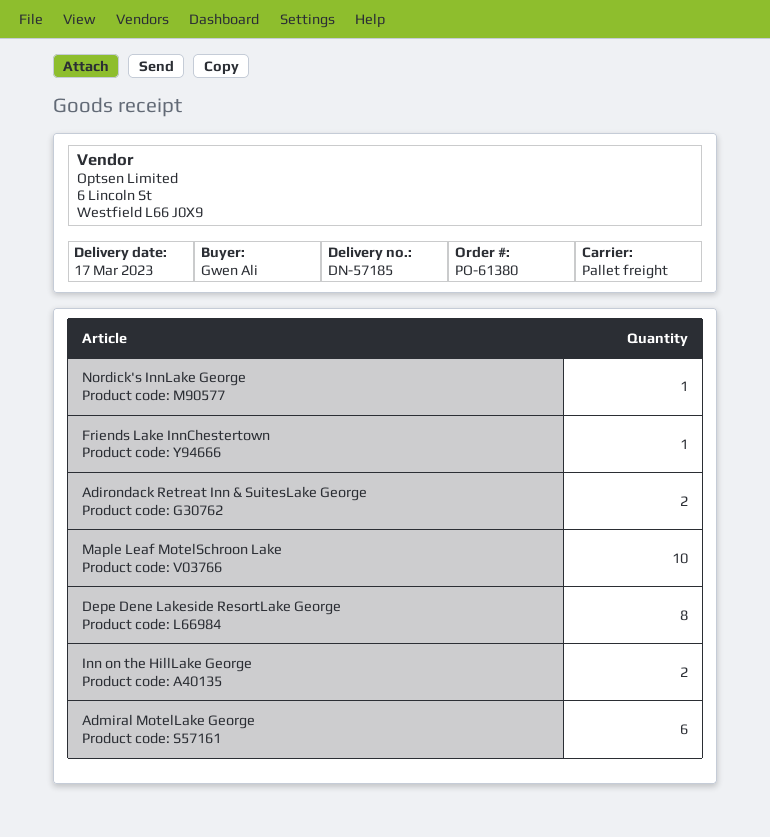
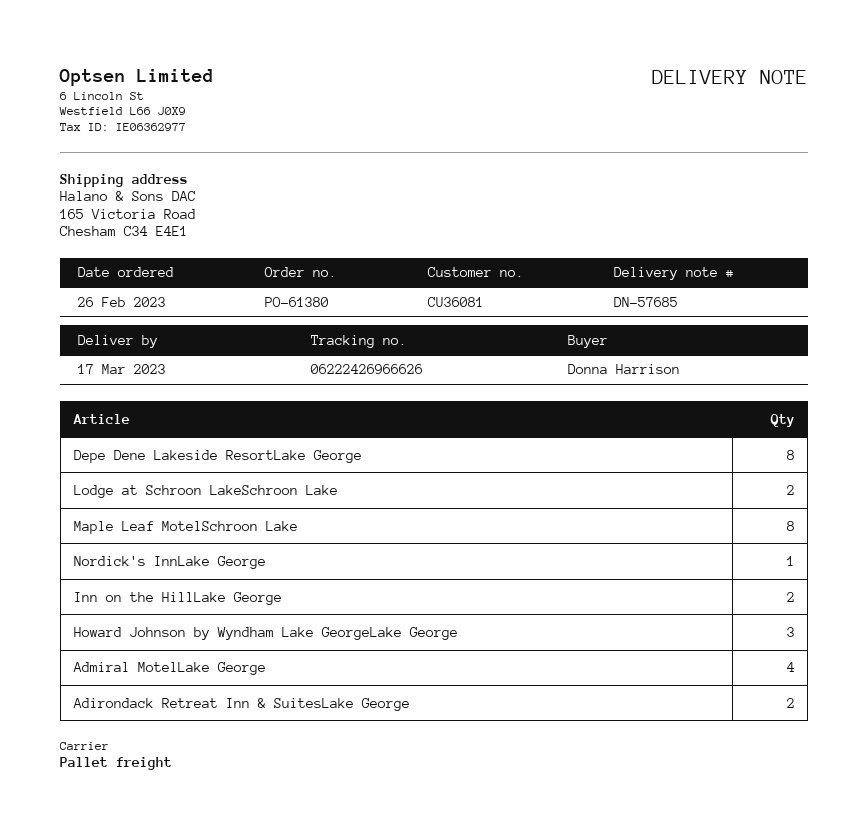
delivery note number: DN-57185 -> DN-57685
ordered by: Gwen Ali -> Donna Harrison
Friends Lake InnChestertown: 1 -> none
Maple Leaf MotelSchroon Lake: 10 -> 8
Admiral MotelLake George: 6 -> 4
Lodge at Schroon LakeSchroon Lake: none -> 2
Howard Johnson by Wyndham Lake GeorgeLake George: none -> 3

